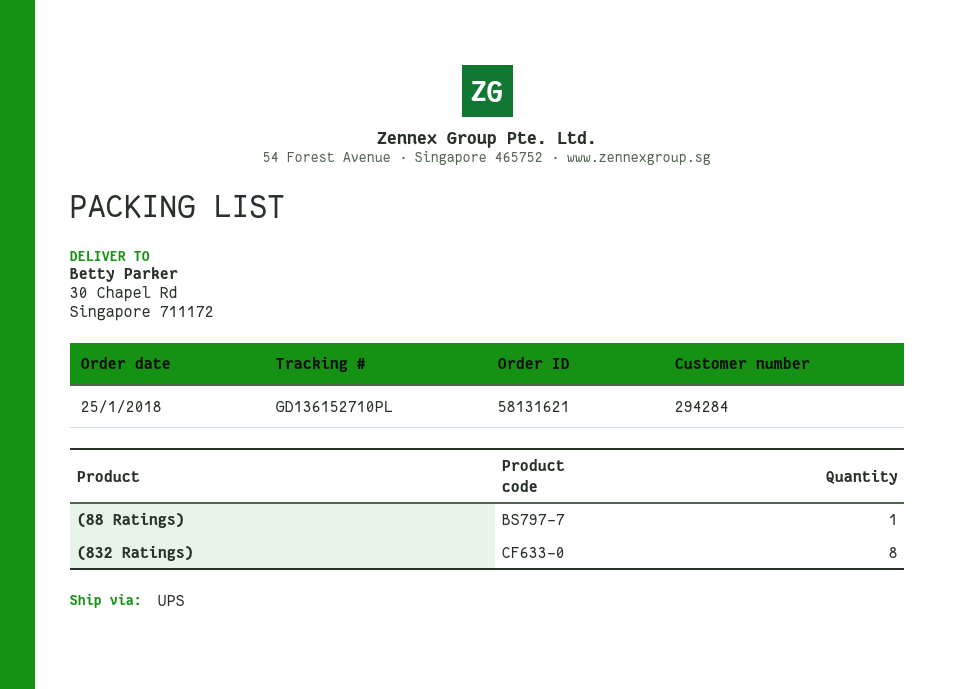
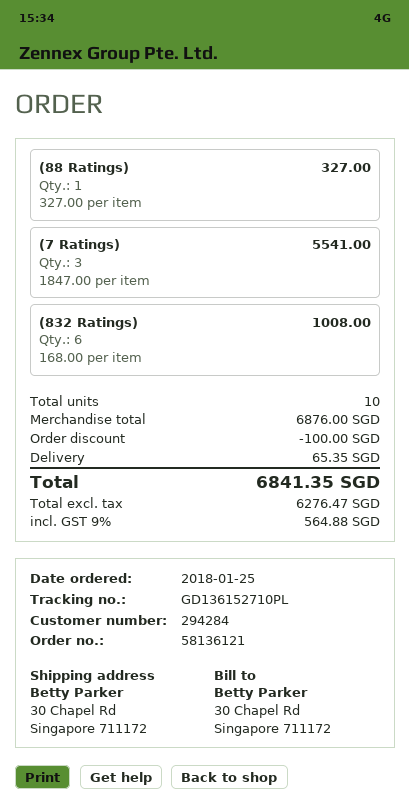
order number: 58131621 -> 58136121
(832 Ratings): 8 -> 6
(7 Ratings): none -> 3

